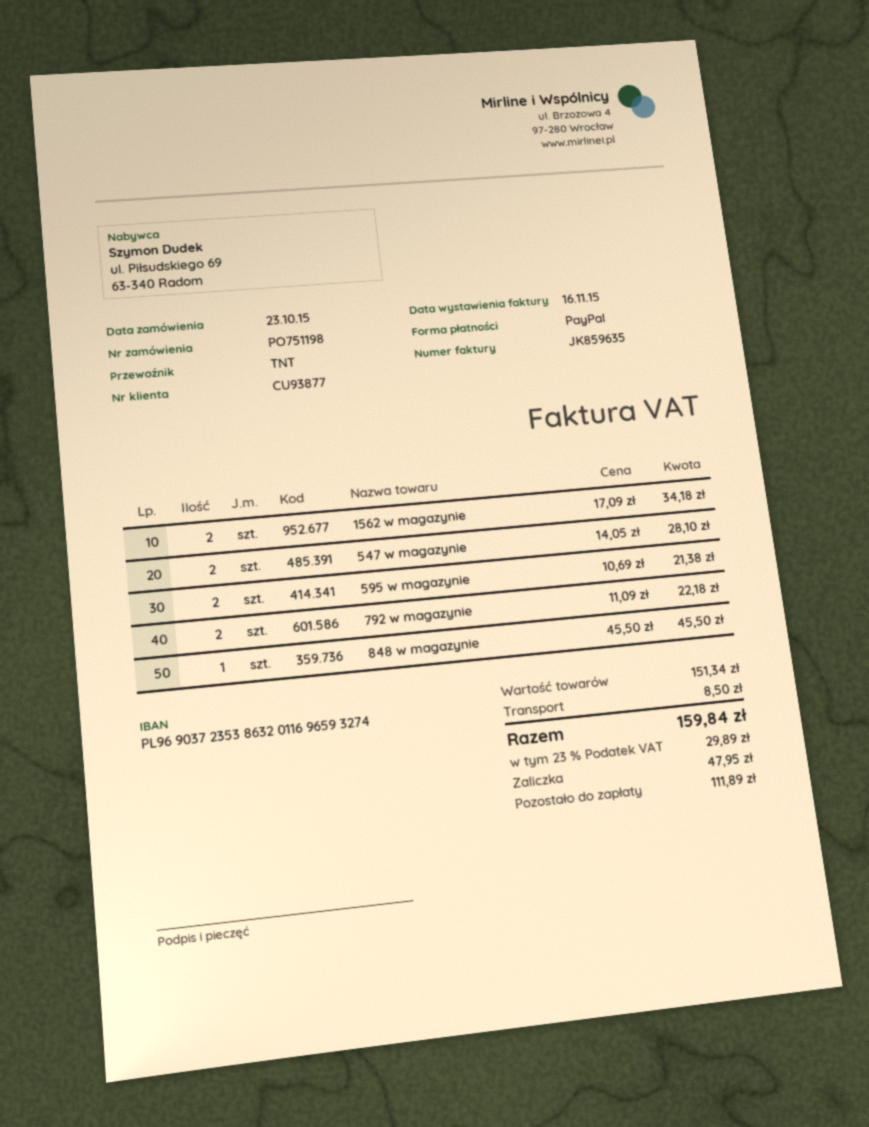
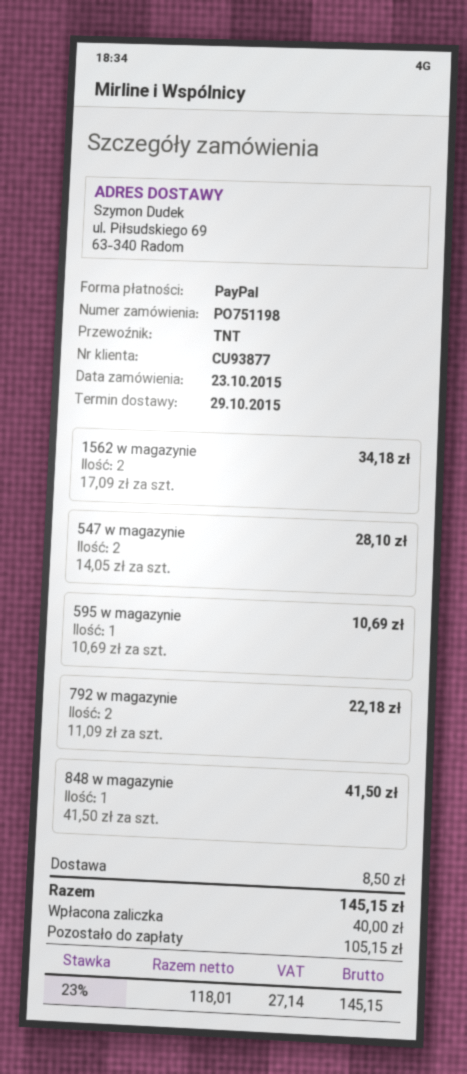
595 w magazynie: 2 x 10.69 = 21.38 -> 1 x 10.69 = 10.69
848 w magazynie: 1 x 45.50 = 45.50 -> 1 x 41.50 = 41.50
tax: 23% = 29.89 -> 23% = 27.14
total: 159.84 -> 145.15
deposit: 47.95 -> 40.00
balance: 111.89 -> 105.15

